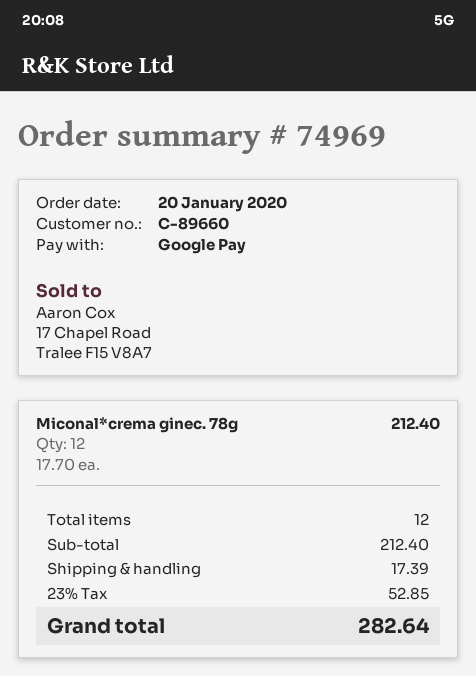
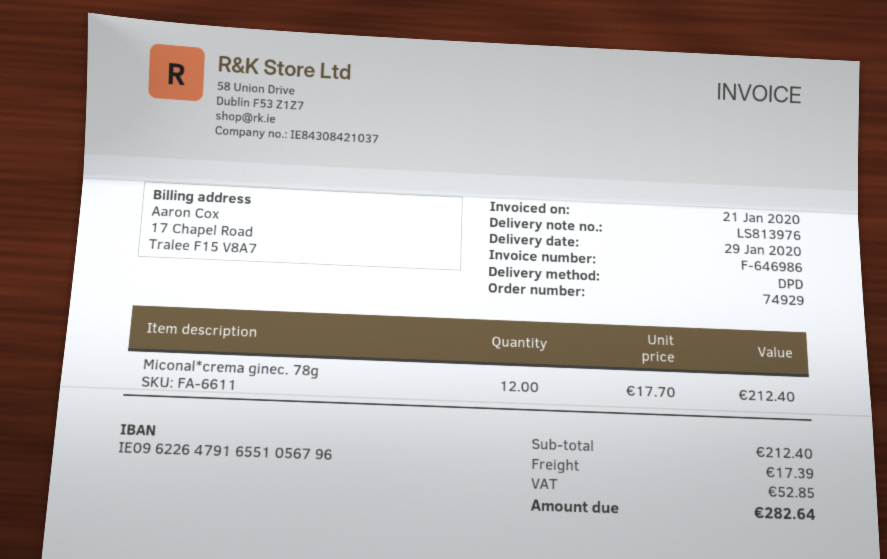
order number: 74969 -> 74929

